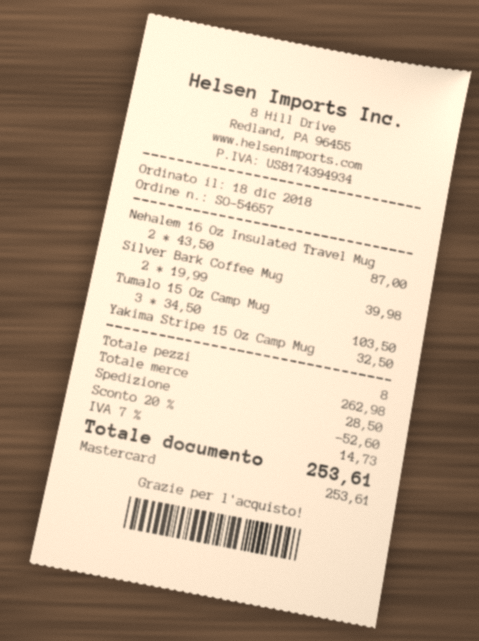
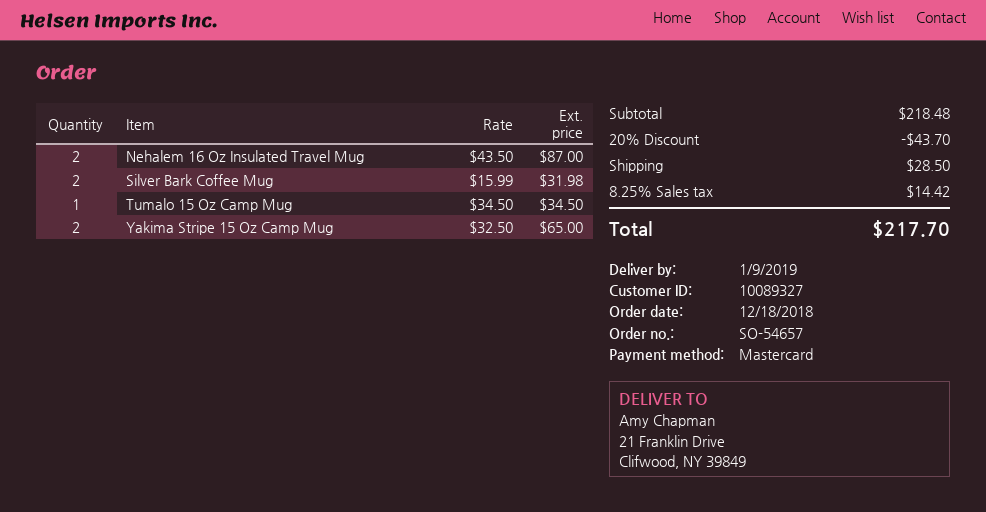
Silver Bark Coffee Mug: 2 x 19.99 = 39.98 -> 2 x 15.99 = 31.98
Tumalo 15 Oz Camp Mug: 3 x 34.50 = 103.50 -> 1 x 34.50 = 34.50
Yakima Stripe 15 Oz Camp Mug: 1 x 32.50 = 32.50 -> 2 x 32.50 = 65.00
subtotal: 262.98 -> 218.48
discount: 20% = 52.60 -> 20% = 43.70
tax: 7% = 14.73 -> 8.25% = 14.42
total: 253.61 -> 217.70

